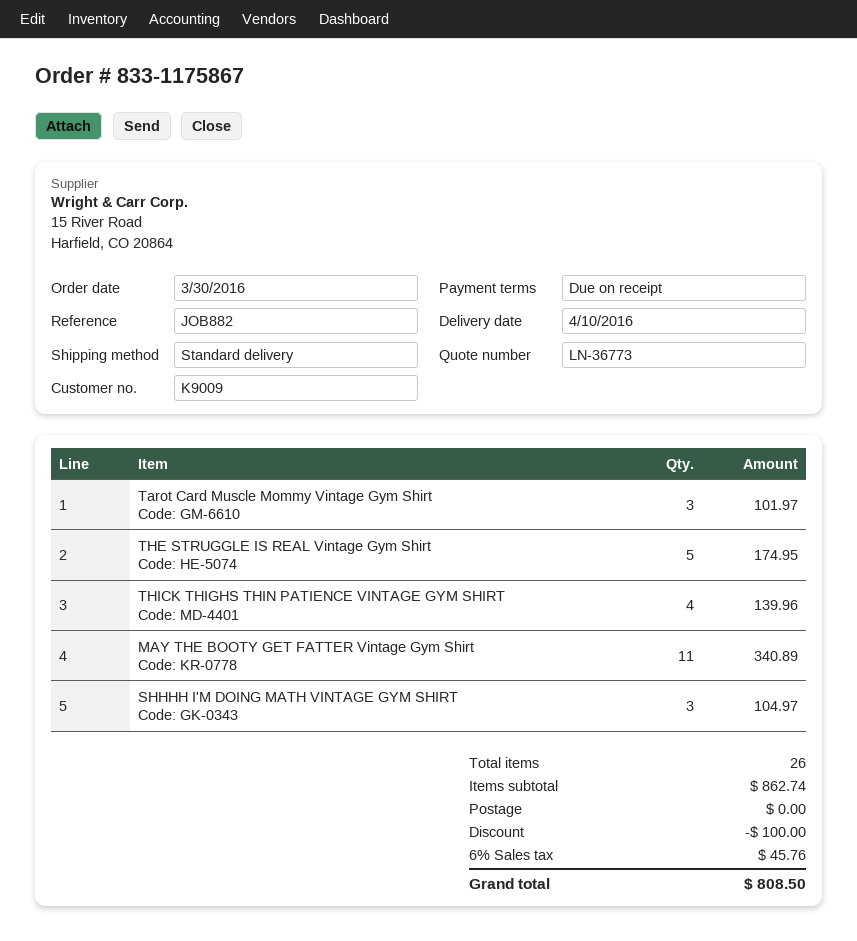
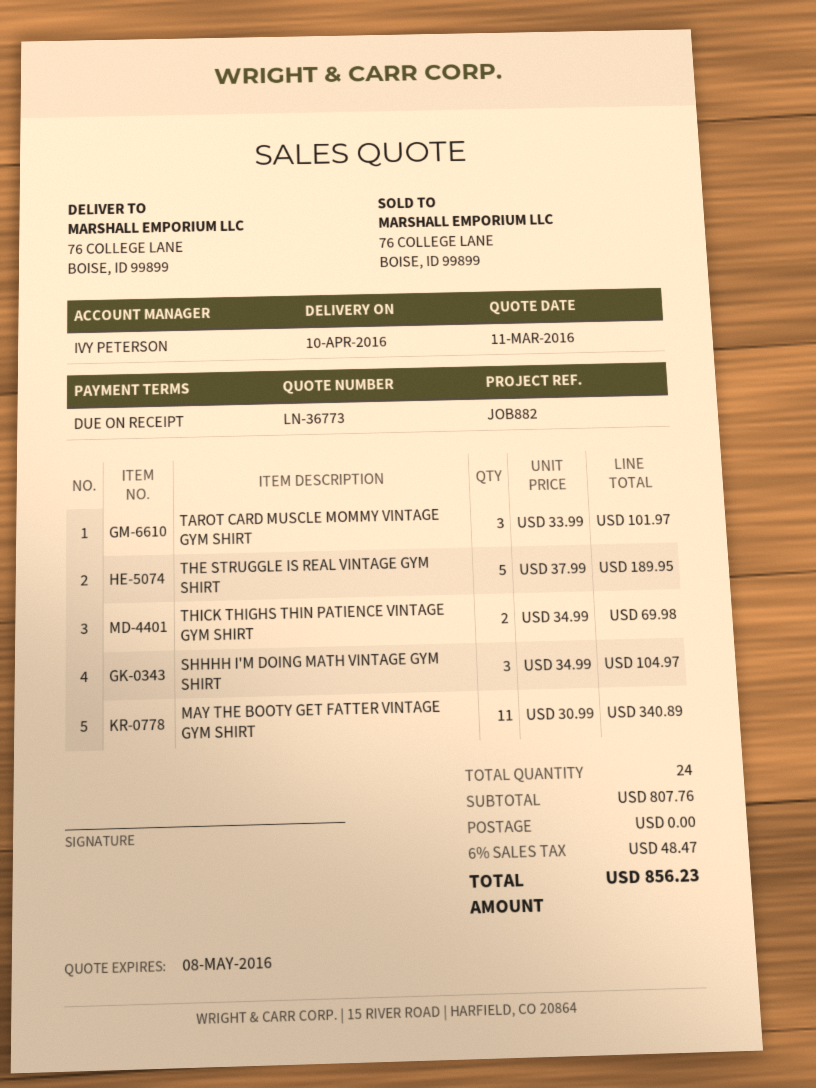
THE STRUGGLE IS REAL Vintage Gym Shirt: 5 for 174.95 -> 5 for 189.95
THICK THIGHS THIN PATIENCE VINTAGE GYM SHIRT: 4 for 139.96 -> 2 for 69.98
total quantity: 26 -> 24
subtotal: 862.74 -> 807.76
discount: 100.00 -> none
tax: 6% = 45.76 -> 6% = 48.47
total: 808.50 -> 856.23

